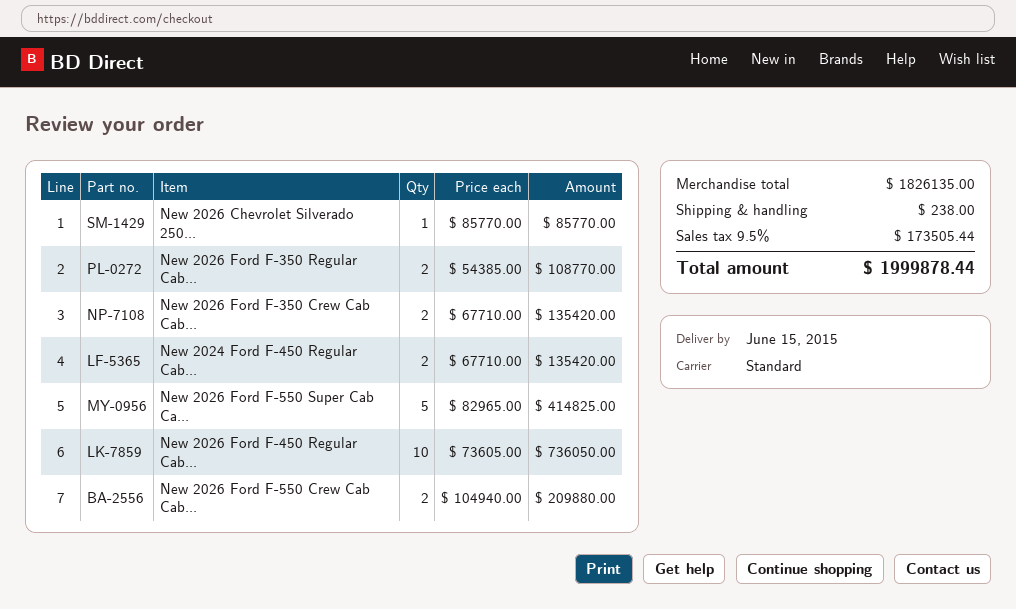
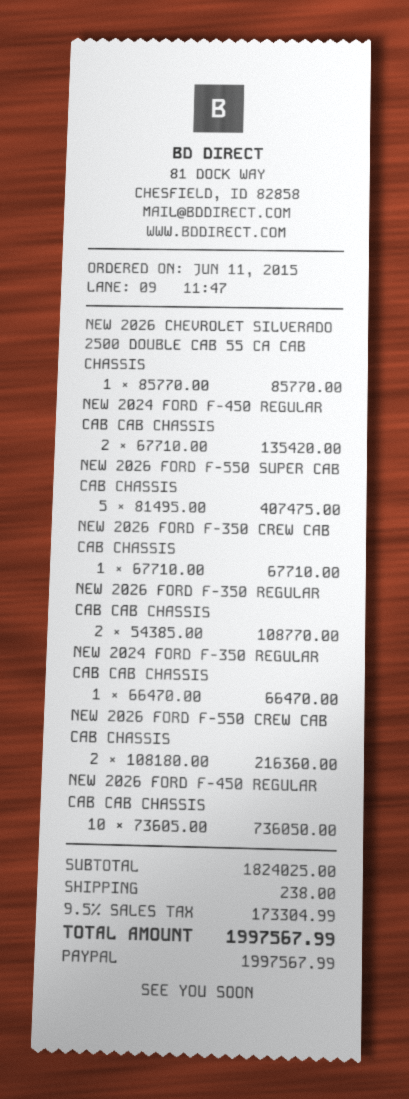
New 2026 Ford F-350 Crew Cab Cab...: 2 x 67710.00 = 135420.00 -> 1 x 67710.00 = 67710.00
New 2026 Ford F-550 Super Cab Ca...: 5 x 82965.00 = 414825.00 -> 5 x 81495.00 = 407475.00
New 2026 Ford F-550 Crew Cab Cab...: 2 x 104940.00 = 209880.00 -> 2 x 108180.00 = 216360.00
NEW 2024 FORD F-350 REGULAR CAB CAB CHASSIS: none -> 1 x 66470.00 = 66470.00
subtotal: 1826135.00 -> 1824025.00
tax: 9.5% = 173505.44 -> 9.5% = 173304.99
total: 1999878.44 -> 1997567.99

